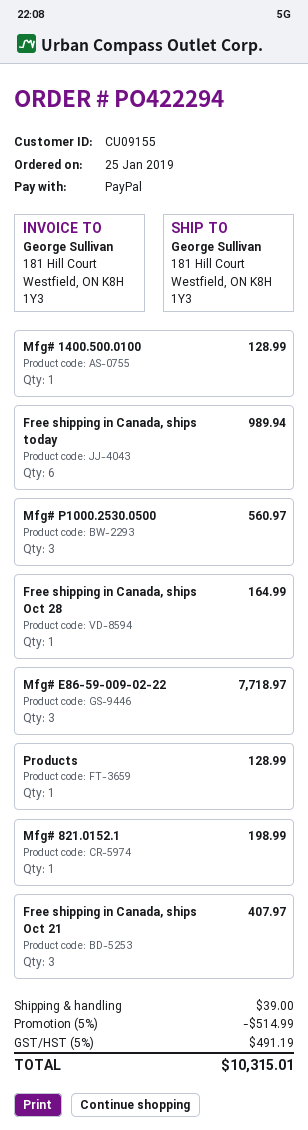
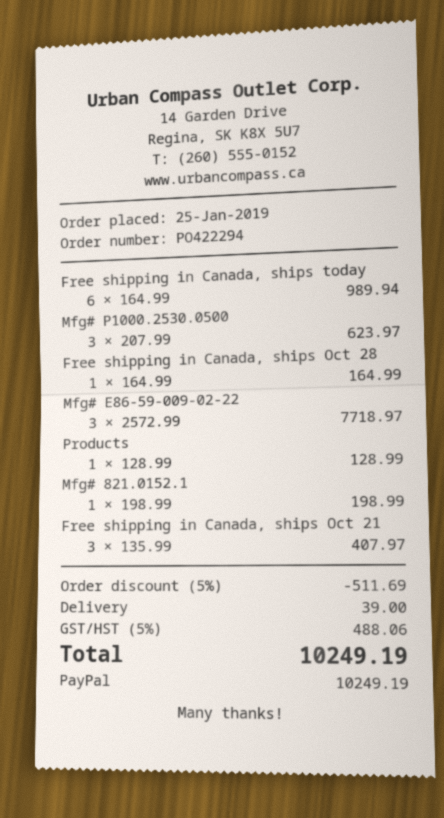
Mfg# 1400.500.0100: 1 for 128.99 -> none
Mfg# P1000.2530.0500: 3 for 560.97 -> 3 for 623.97
discount: 5% = 514.99 -> 5% = 511.69
tax: 5% = 491.19 -> 5% = 488.06
total: 10315.01 -> 10249.19

